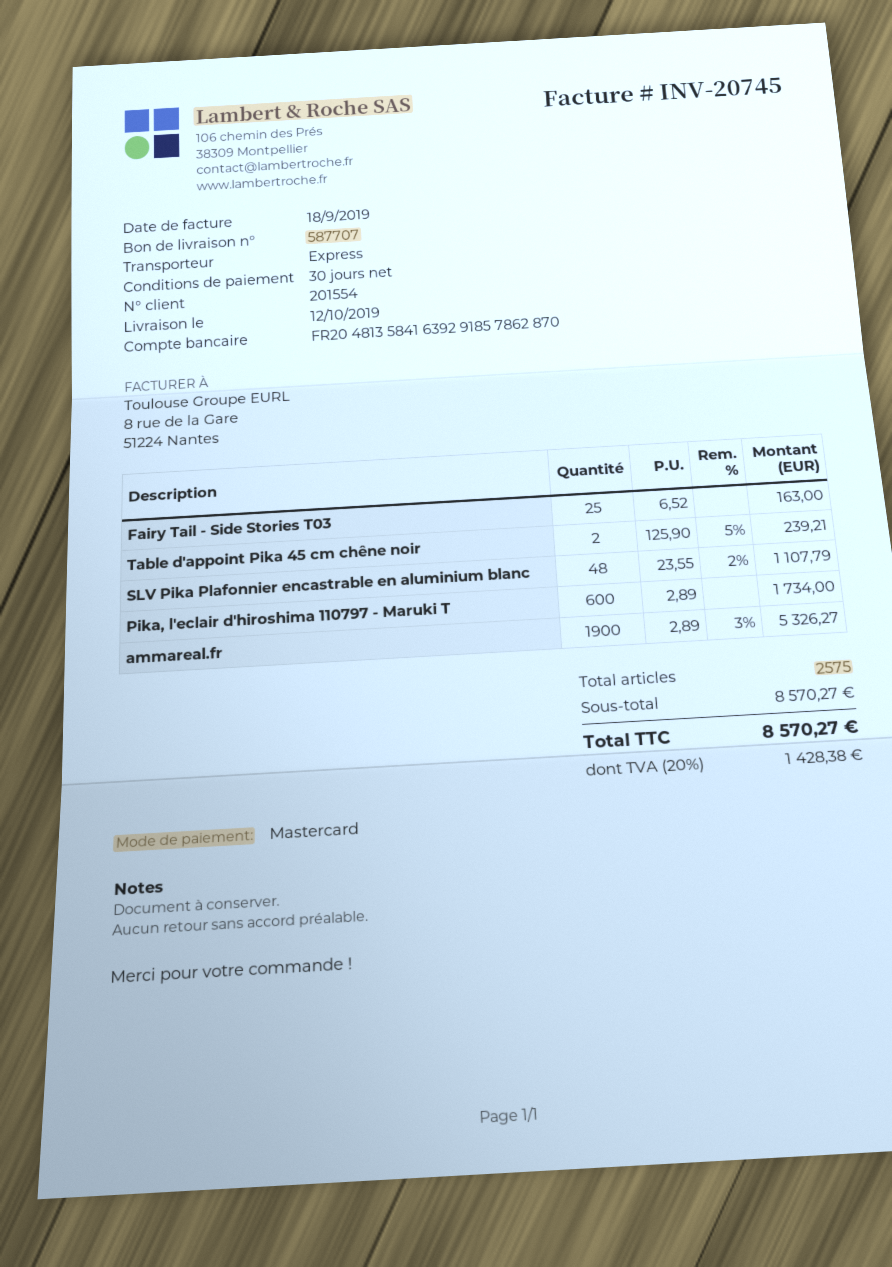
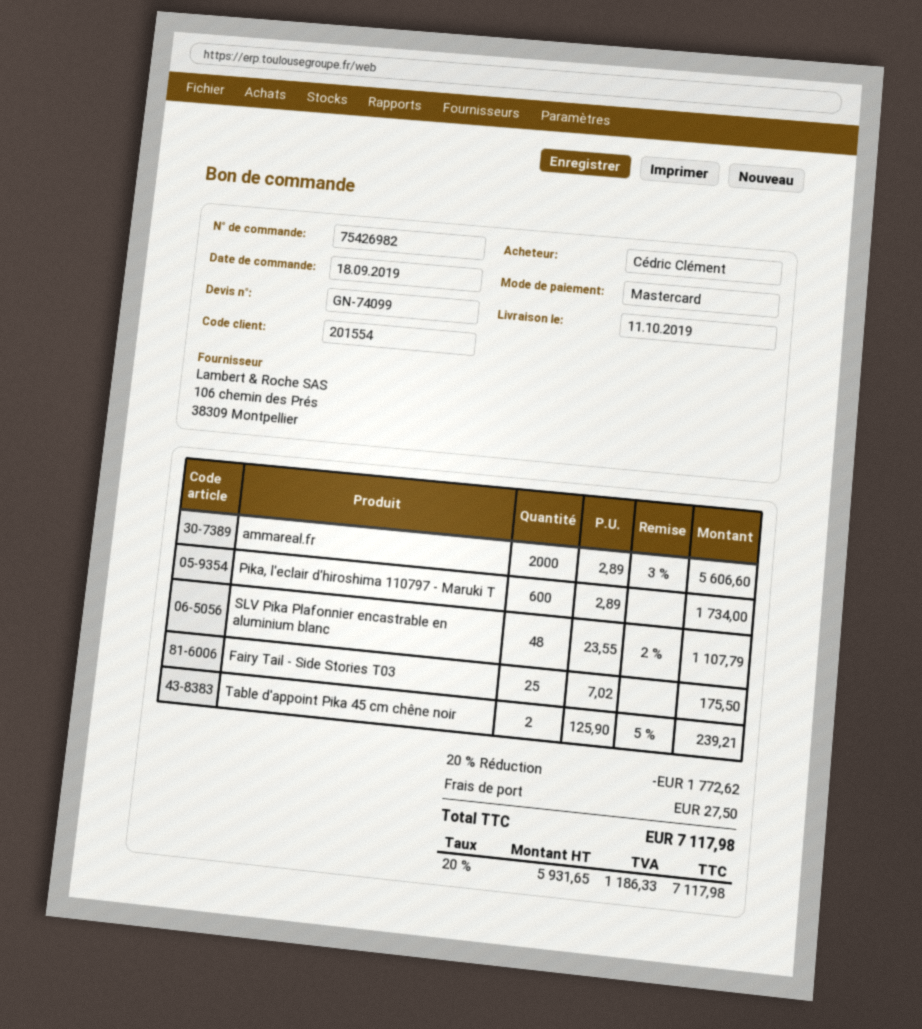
delivery date: 2019-10-12 -> 2019-10-11
Fairy Tail - Side Stories T03: 25 x 6.52 = 163.00 -> 25 x 7.02 = 175.50
ammareal.fr: 1900 x 2.89 - 3% = 5326.27 -> 2000 x 2.89 - 3% = 5606.60
discount: none -> 20% = 1772.62
shipping: none -> 27.50
tax: 20% = 1428.38 -> 20% = 1186.33
total: 8570.27 -> 7117.98

